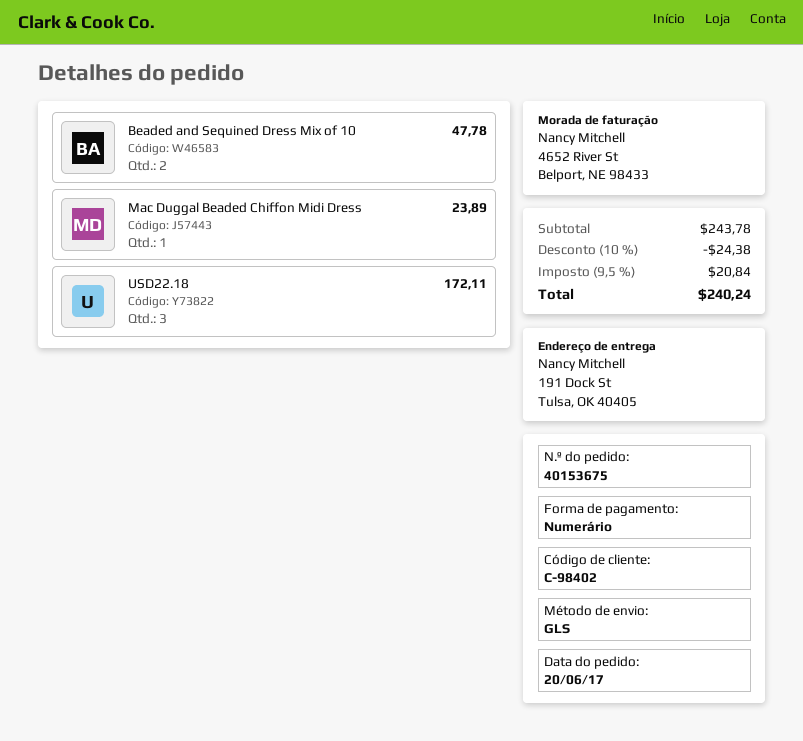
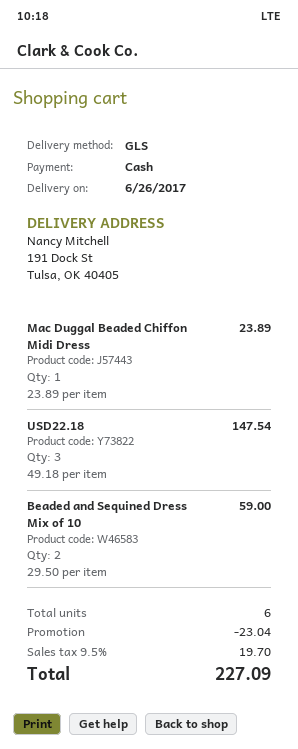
Beaded and Sequined Dress Mix of 10: 2 for 47.78 -> 2 for 59.00
USD22.18: 3 for 172.11 -> 3 for 147.54
discount: 24.38 -> 23.04
tax: 9.5% = 20.84 -> 9.5% = 19.70
total: 240.24 -> 227.09

